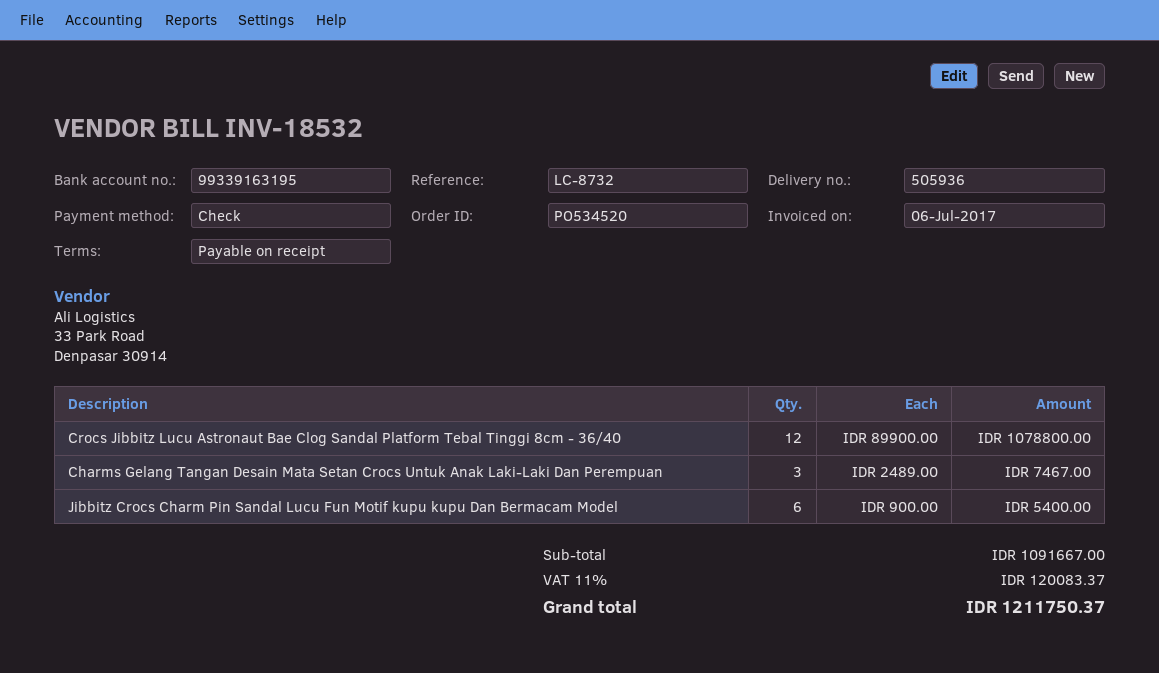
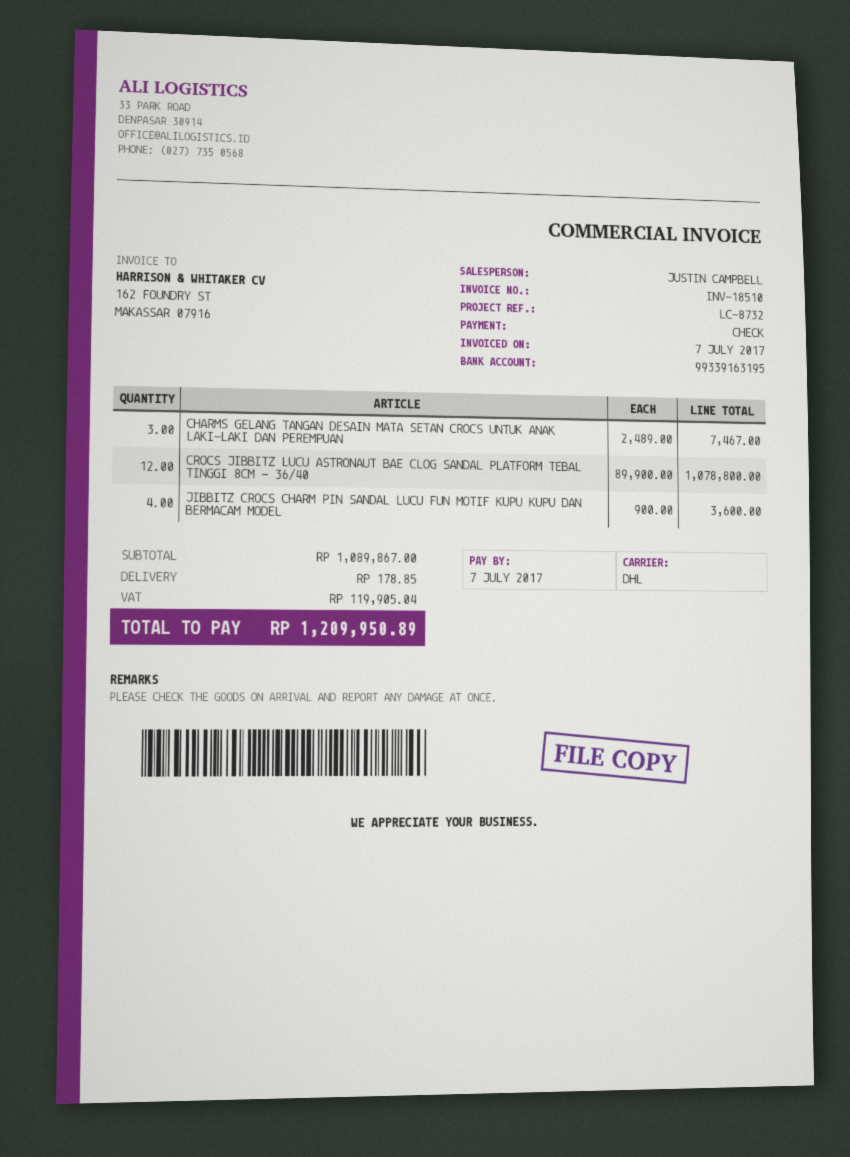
invoice number: INV-18532 -> INV-18510
invoice date: 2017-07-06 -> 2017-07-07
Jibbitz Crocs Charm Pin Sandal Lucu Fun Motif kupu kupu Dan Bermacam Model: 6 x 900.00 = 5400.00 -> 4 x 900.00 = 3600.00
subtotal: 1091667.00 -> 1089867.00
shipping: none -> 178.85
tax: 120083.37 -> 119905.04
total: 1211750.37 -> 1209950.89

